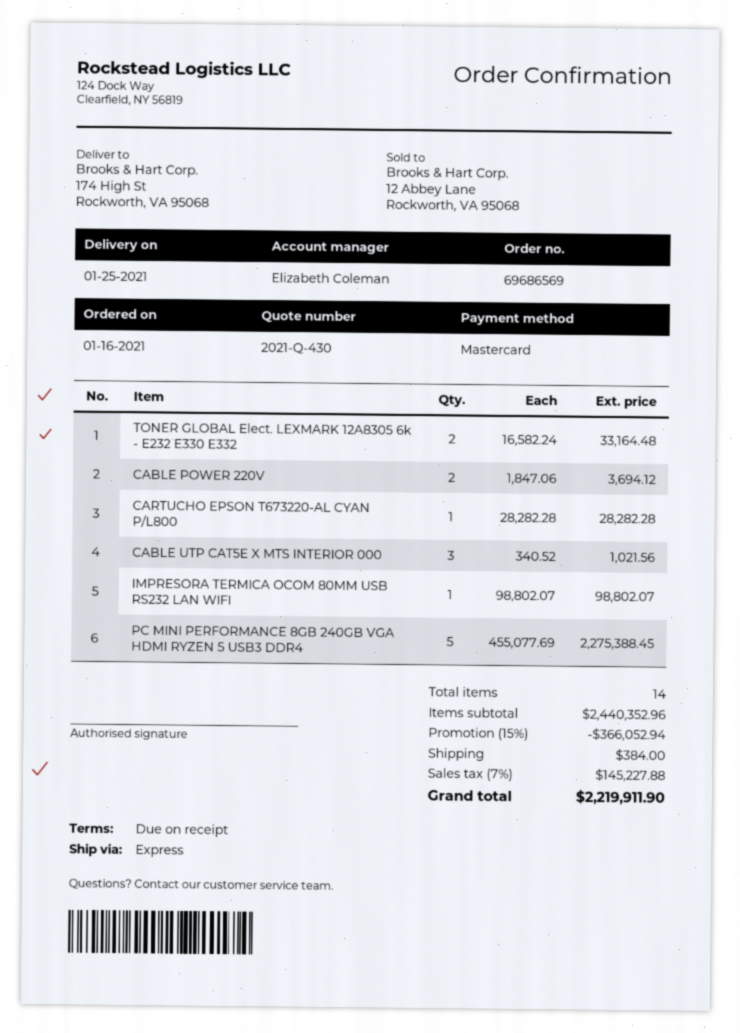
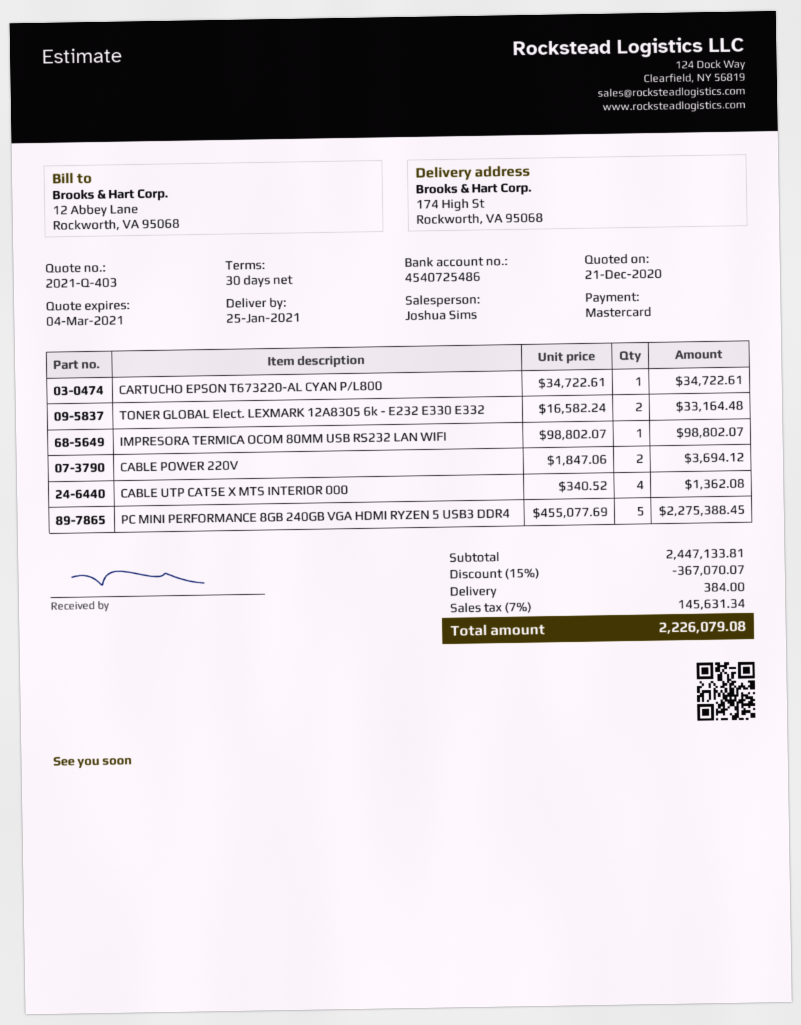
quote number: 2021-Q-430 -> 2021-Q-403
payment terms: on receipt -> 30 days
sales rep: Elizabeth Coleman -> Joshua Sims
CARTUCHO EPSON T673220-AL CYAN P/L800: 1 x 28282.28 = 28282.28 -> 1 x 34722.61 = 34722.61
CABLE UTP CAT5E X MTS INTERIOR 000: 3 x 340.52 = 1021.56 -> 4 x 340.52 = 1362.08
subtotal: 2440352.96 -> 2447133.81
discount: 15% = 366052.94 -> 15% = 367070.07
tax: 7% = 145227.88 -> 7% = 145631.34
total: 2219911.90 -> 2226079.08

